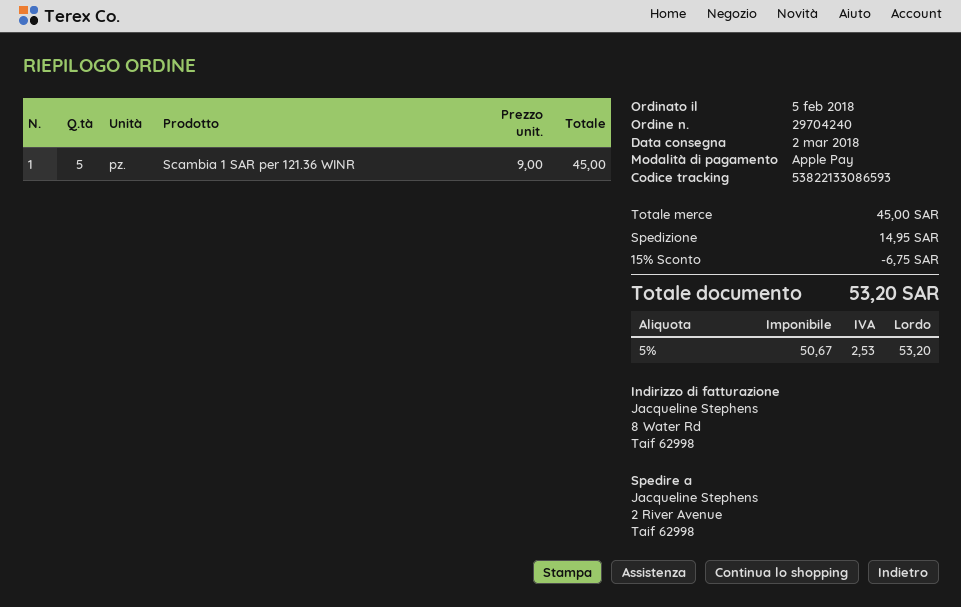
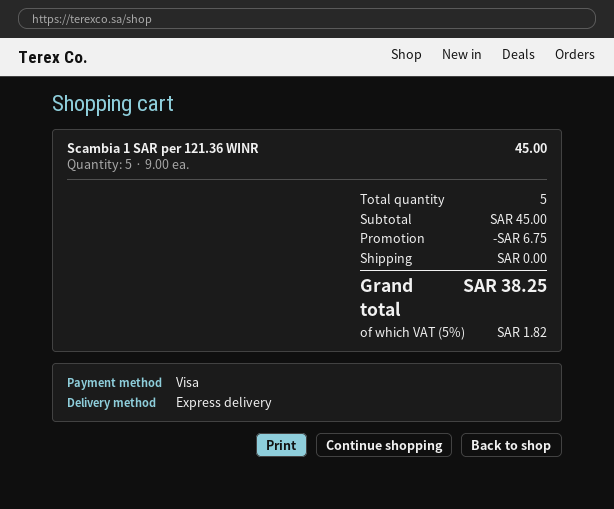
payment method: Apple Pay -> Visa
shipping: 14.95 -> 0.00
tax: 5% = 2.53 -> 5% = 1.82
total: 53.20 -> 38.25

